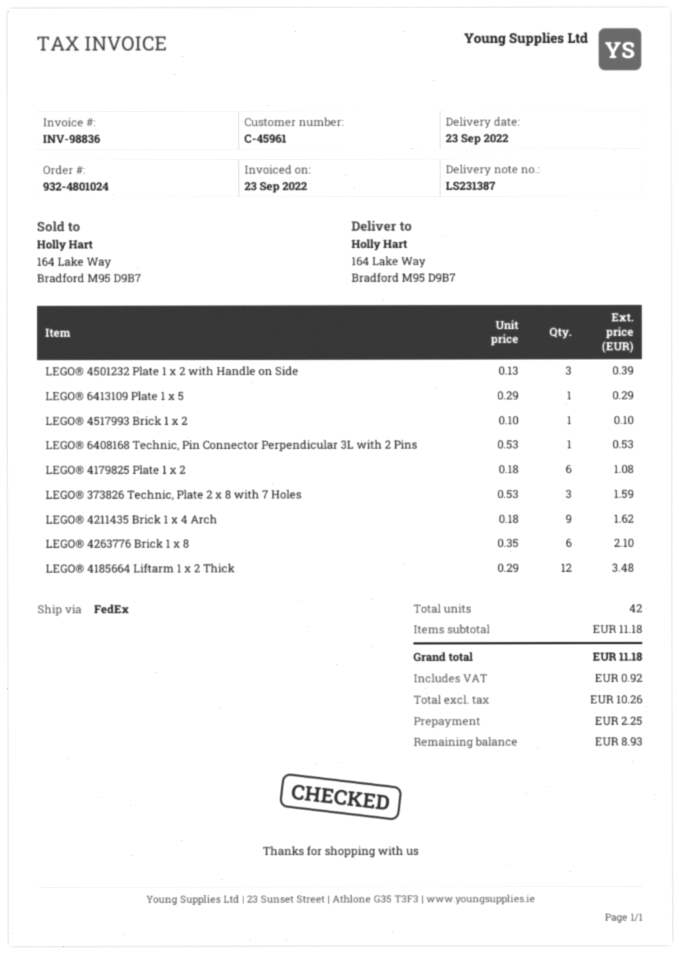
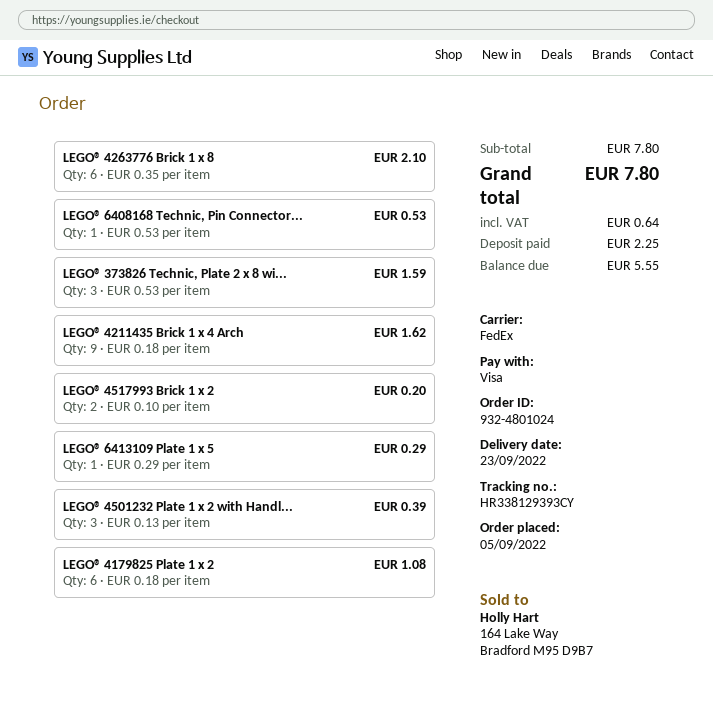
LEGO® 4517993 Brick 1 x 2: 1 x 0.10 = 0.10 -> 2 x 0.10 = 0.20
LEGO® 4185664 Liftarm 1 x 2 Thick: 12 x 0.29 = 3.48 -> none
subtotal: 11.18 -> 7.80
tax: 0.92 -> 0.64
total: 11.18 -> 7.80
balance: 8.93 -> 5.55

